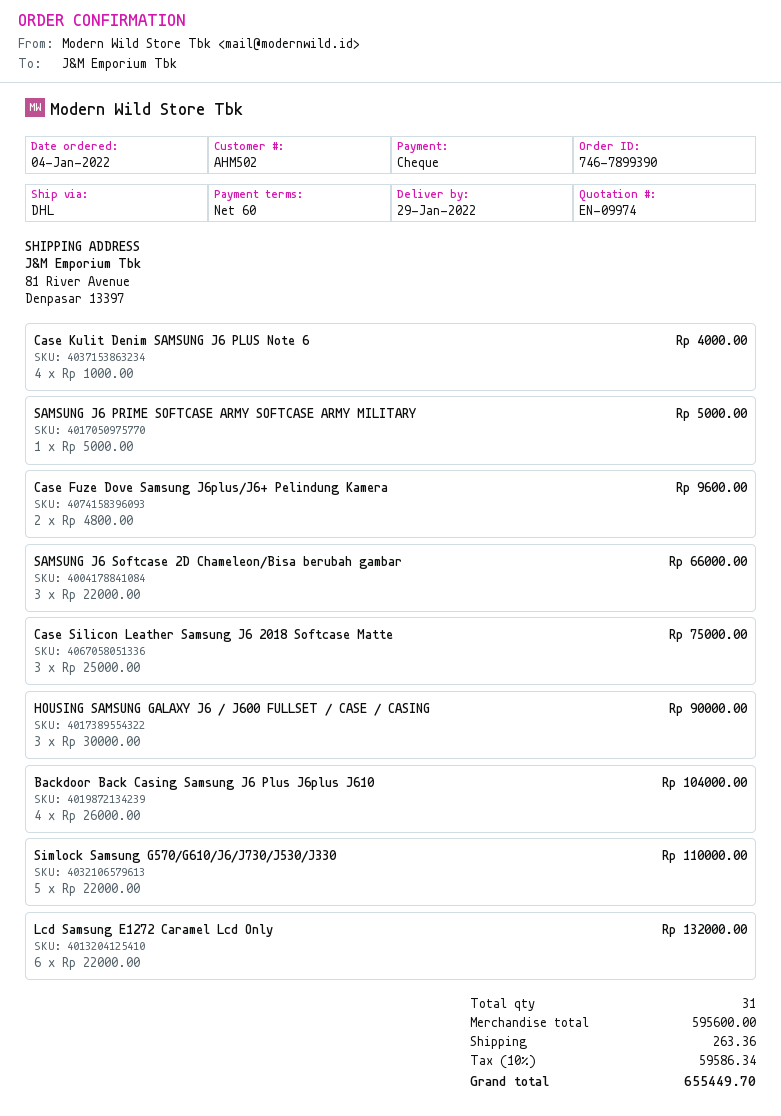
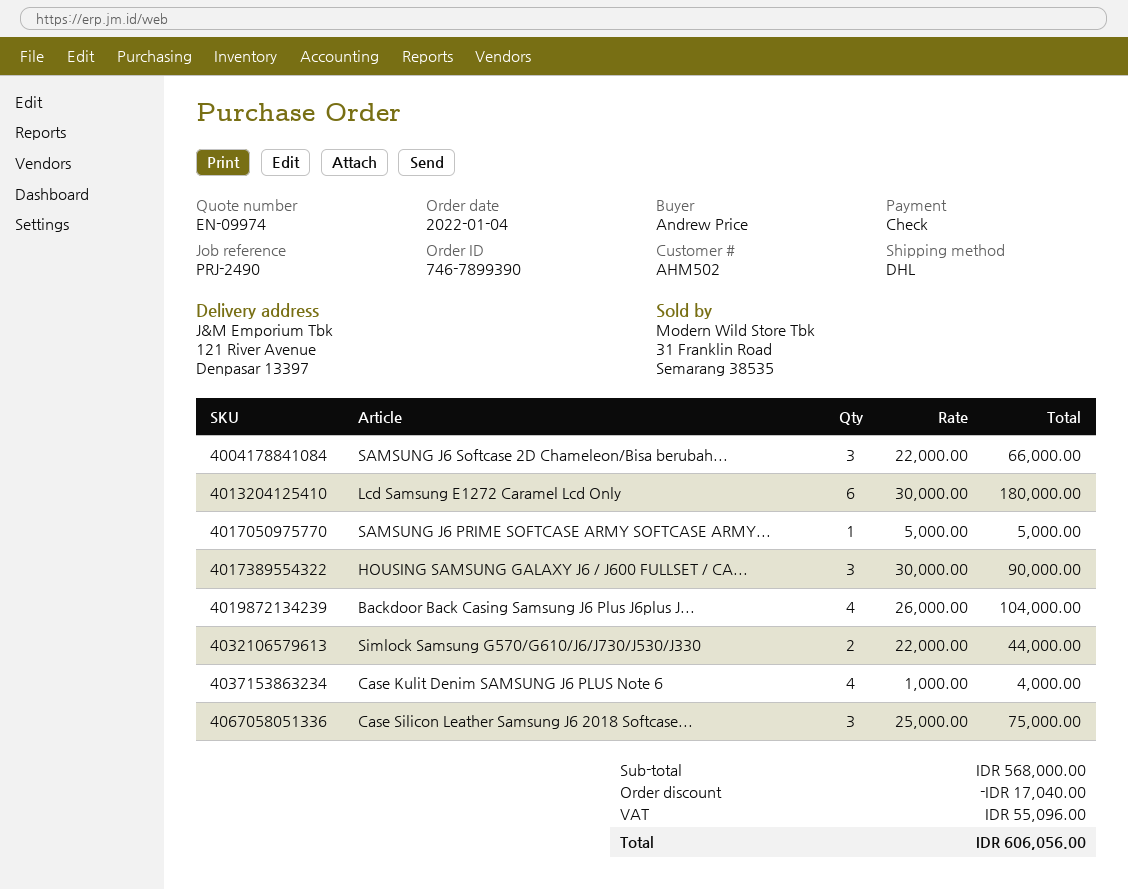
ship to: 81 River Avenue, Denpasar 13397 -> 121 River Avenue, Denpasar 13397
Case Fuze Dove Samsung J6plus/J6+ Pelindung Kamera: 2 x 4800.00 = 9600.00 -> none
Simlock Samsung G570/G610/J6/J730/J530/J330: 5 x 22000.00 = 110000.00 -> 2 x 22000.00 = 44000.00
Lcd Samsung E1272 Caramel Lcd Only: 6 x 22000.00 = 132000.00 -> 6 x 30000.00 = 180000.00
subtotal: 595600.00 -> 568000.00
discount: none -> 17040.00
shipping: 263.36 -> none
tax: 59586.34 -> 55096.00
total: 655449.70 -> 606056.00

